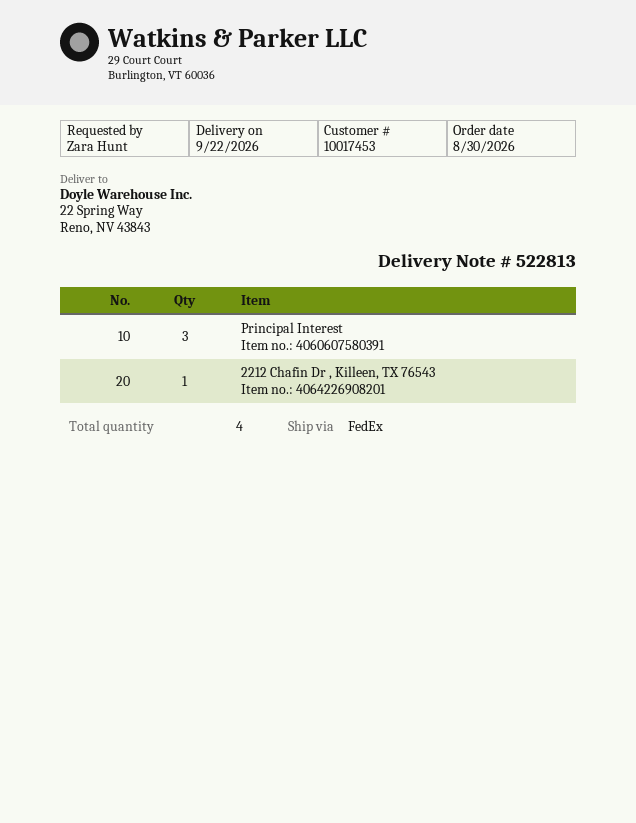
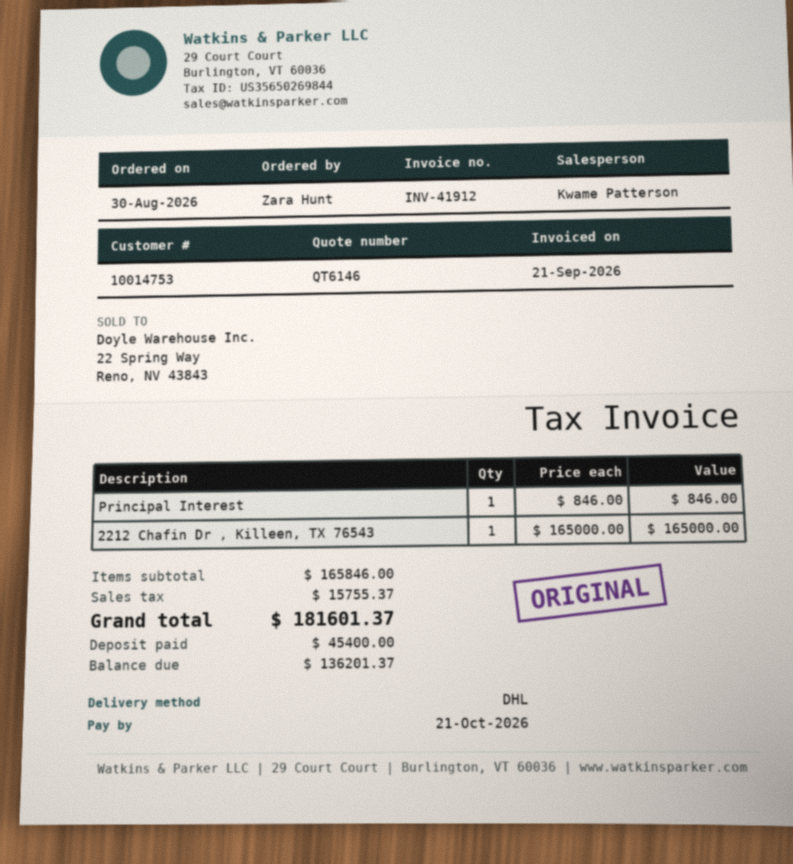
customer number: 10017453 -> 10014753
shipping method: FedEx -> DHL
Principal Interest: 3 -> 1

